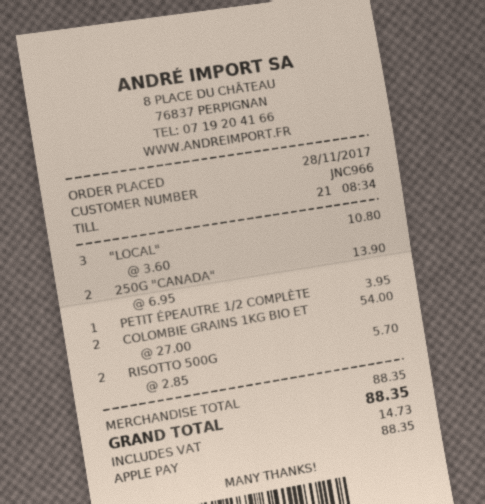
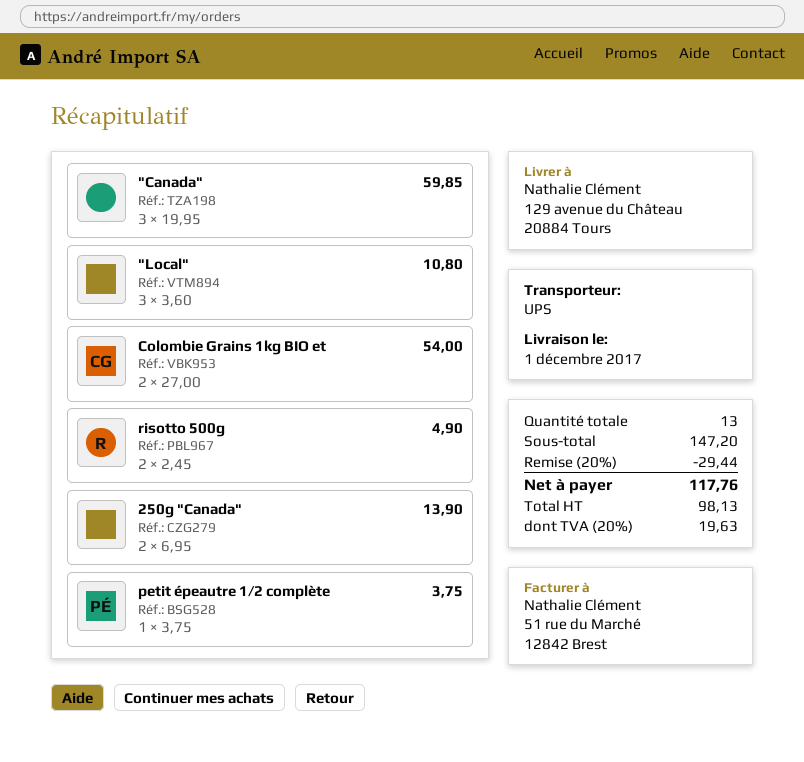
PETIT ÉPEAUTRE 1/2 COMPLÈTE: 1 x 3.95 = 3.95 -> 1 x 3.75 = 3.75
RISOTTO 500G: 2 x 2.85 = 5.70 -> 2 x 2.45 = 4.90
"Canada": none -> 3 x 19.95 = 59.85
subtotal: 88.35 -> 147.20
discount: none -> 20% = 29.44
tax: 14.73 -> 19.63
total: 88.35 -> 117.76

